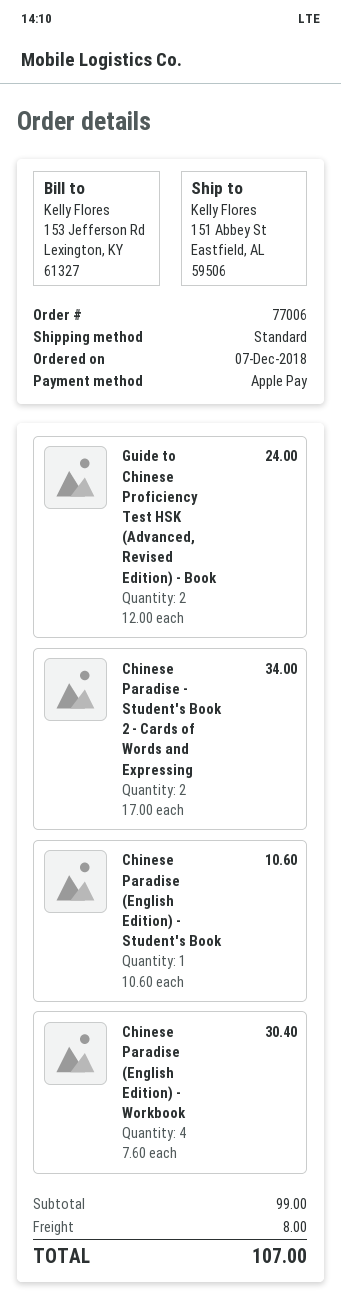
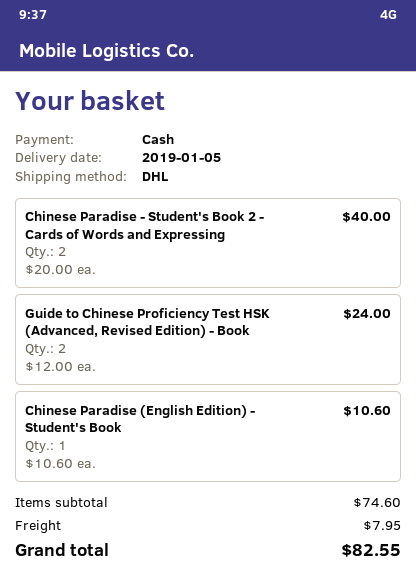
payment method: Apple Pay -> cash
shipping method: standard -> DHL
Chinese Paradise - Student's Book 2 - Cards of Words and Expressing: 2 x 17.00 = 34.00 -> 2 x 20.00 = 40.00
Chinese Paradise (English Edition) - Workbook: 4 x 7.60 = 30.40 -> none
subtotal: 99.00 -> 74.60
shipping: 8.00 -> 7.95
total: 107.00 -> 82.55

